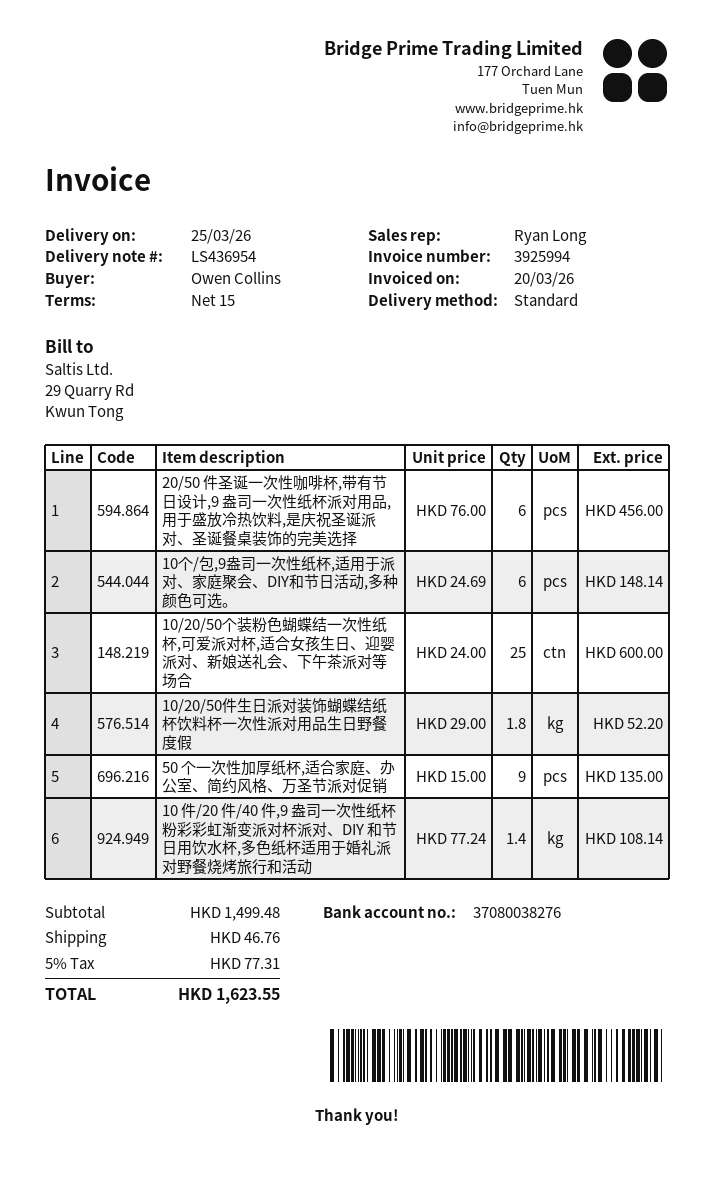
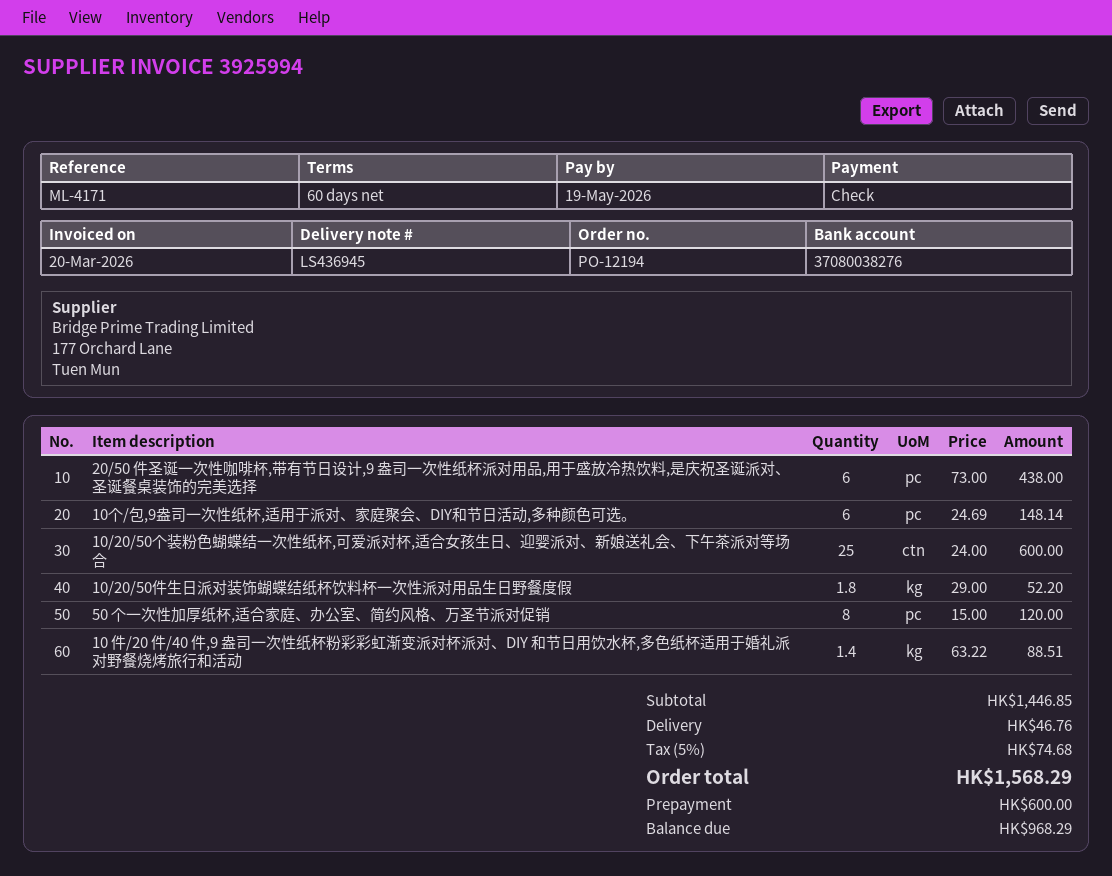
delivery note number: LS436954 -> LS436945
payment terms: 15 days -> 60 days
20/50 件圣诞一次性咖啡杯,带有节日设计,9 盎司一次性纸杯派对用品,用于盛放冷热饮料,是庆祝圣诞派对、圣诞餐桌装饰的完美选择: 6 x 76.00 = 456.00 -> 6 x 73.00 = 438.00
50 个一次性加厚纸杯,适合家庭、办公室、简约风格、万圣节派对促销: 9 x 15.00 = 135.00 -> 8 x 15.00 = 120.00
10 件/20 件/40 件,9 盎司一次性纸杯粉彩彩虹渐变派对杯派对、DIY 和节日用饮水杯,多色纸杯适用于婚礼派对野餐烧烤旅行和活动: 1.4 x 77.24 = 108.14 -> 1.4 x 63.22 = 88.51
subtotal: 1499.48 -> 1446.85
tax: 5% = 77.31 -> 5% = 74.68
total: 1623.55 -> 1568.29

